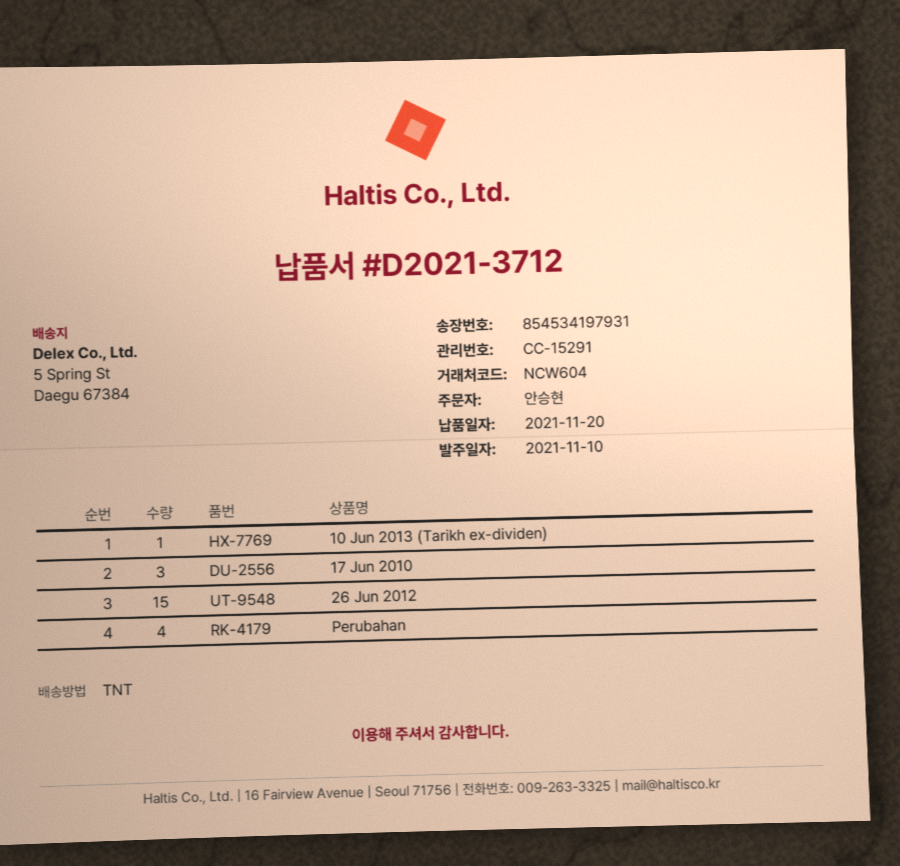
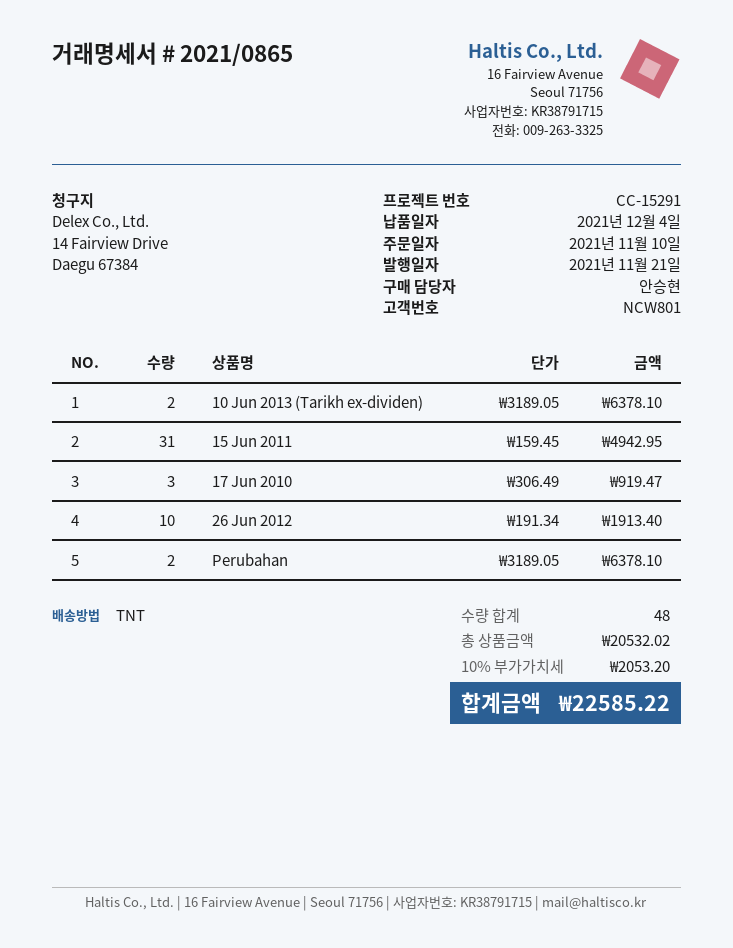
delivery date: 2021-11-20 -> 2021-12-04
customer number: NCW604 -> NCW801
10 Jun 2013 (Tarikh ex-dividen): 1 -> 2
26 Jun 2012: 15 -> 10
Perubahan: 4 -> 2
15 Jun 2011: none -> 31

